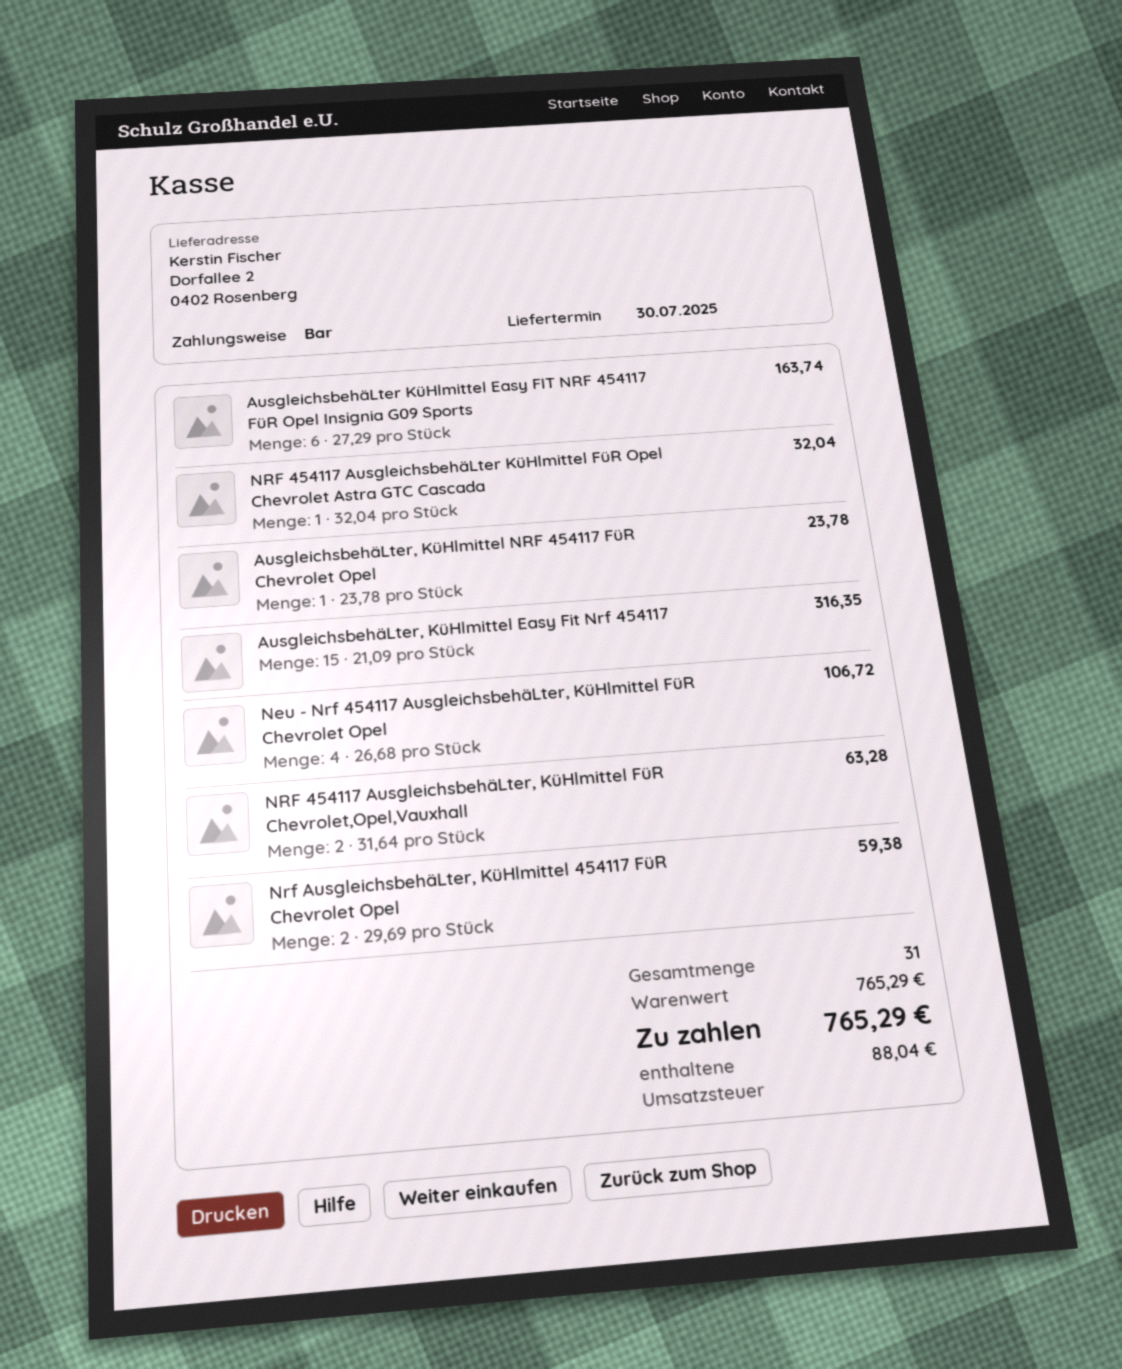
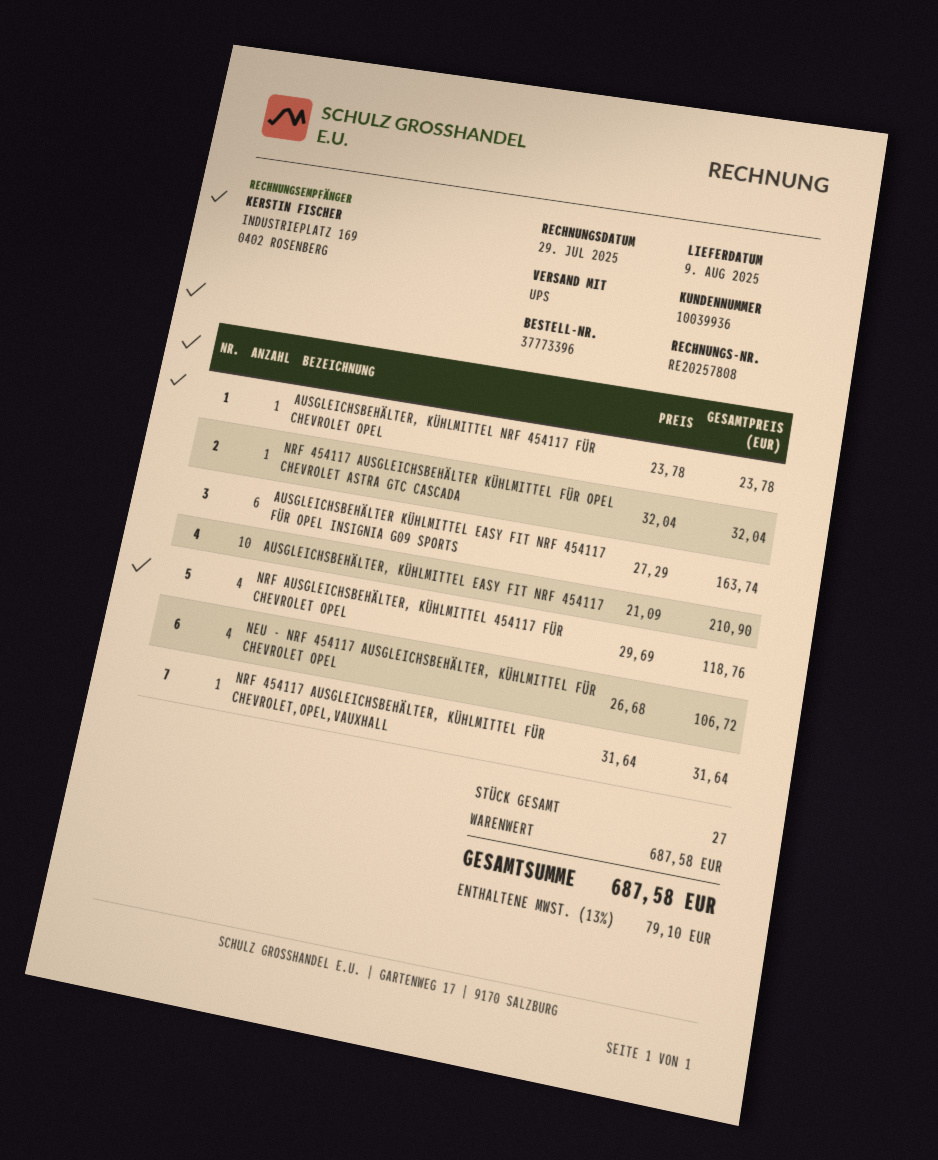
delivery date: 2025-07-30 -> 2025-08-09
AusgleichsbehäLter, KüHlmittel Easy Fit Nrf 454117: 15 x 21.09 = 316.35 -> 10 x 21.09 = 210.90
NRF 454117 AusgleichsbehäLter, KüHlmittel FüR Chevrolet,Opel,Vauxhall: 2 x 31.64 = 63.28 -> 1 x 31.64 = 31.64
Nrf AusgleichsbehäLter, KüHlmittel 454117 FüR Chevrolet Opel: 2 x 29.69 = 59.38 -> 4 x 29.69 = 118.76
total quantity: 31 -> 27
subtotal: 765.29 -> 687.58
tax: 88.04 -> 79.10
total: 765.29 -> 687.58

